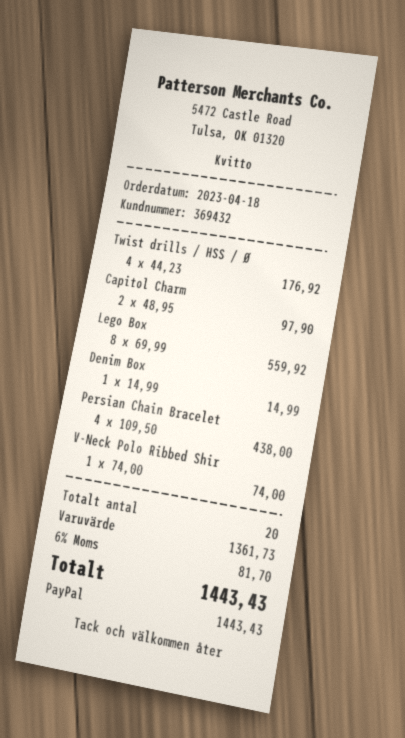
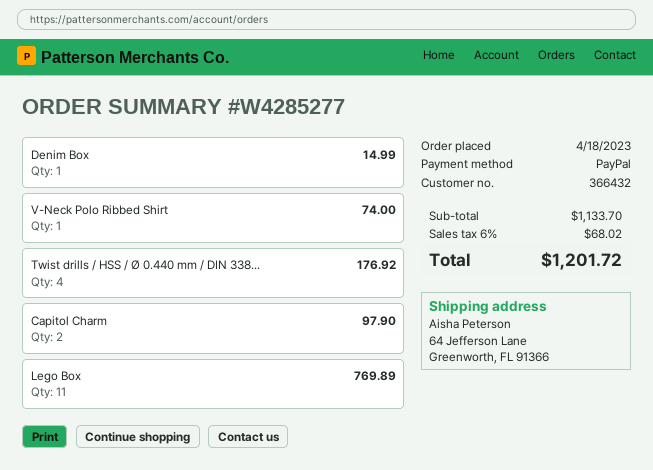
customer number: 369432 -> 366432
Lego Box: 8 for 559.92 -> 11 for 769.89
Persian Chain Bracelet: 4 for 438.00 -> none
subtotal: 1361.73 -> 1133.70
tax: 6% = 81.70 -> 6% = 68.02
total: 1443.43 -> 1201.72

